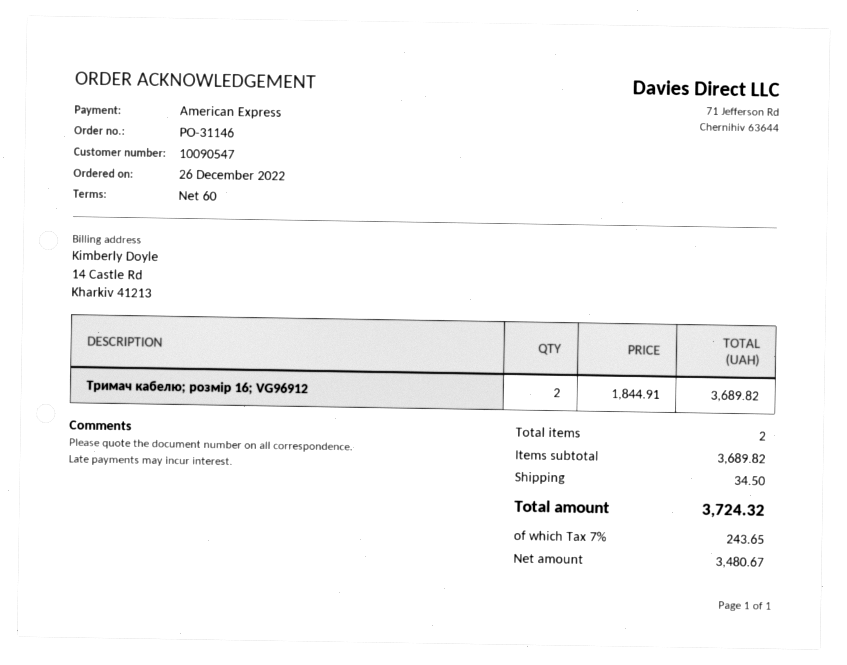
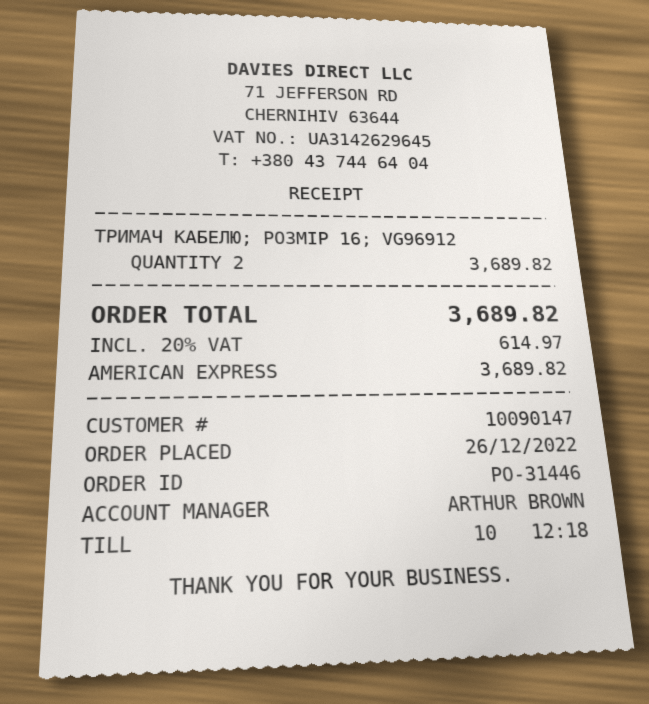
order number: PO-31146 -> PO-31446
customer number: 10090547 -> 10090147
shipping: 34.50 -> none
tax: 7% = 243.65 -> 20% = 614.97
total: 3724.32 -> 3689.82

